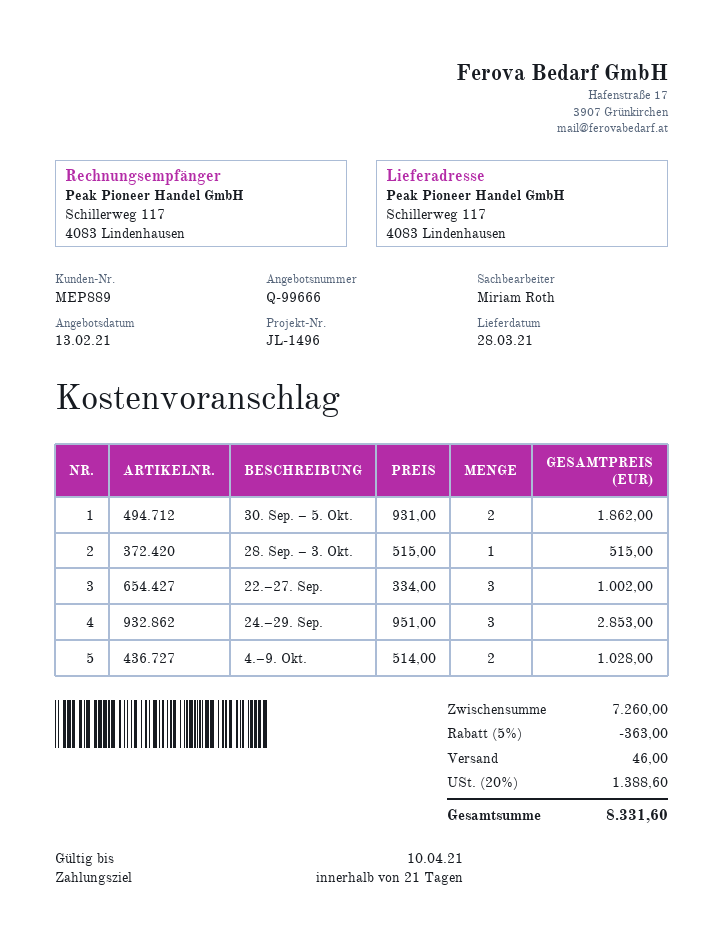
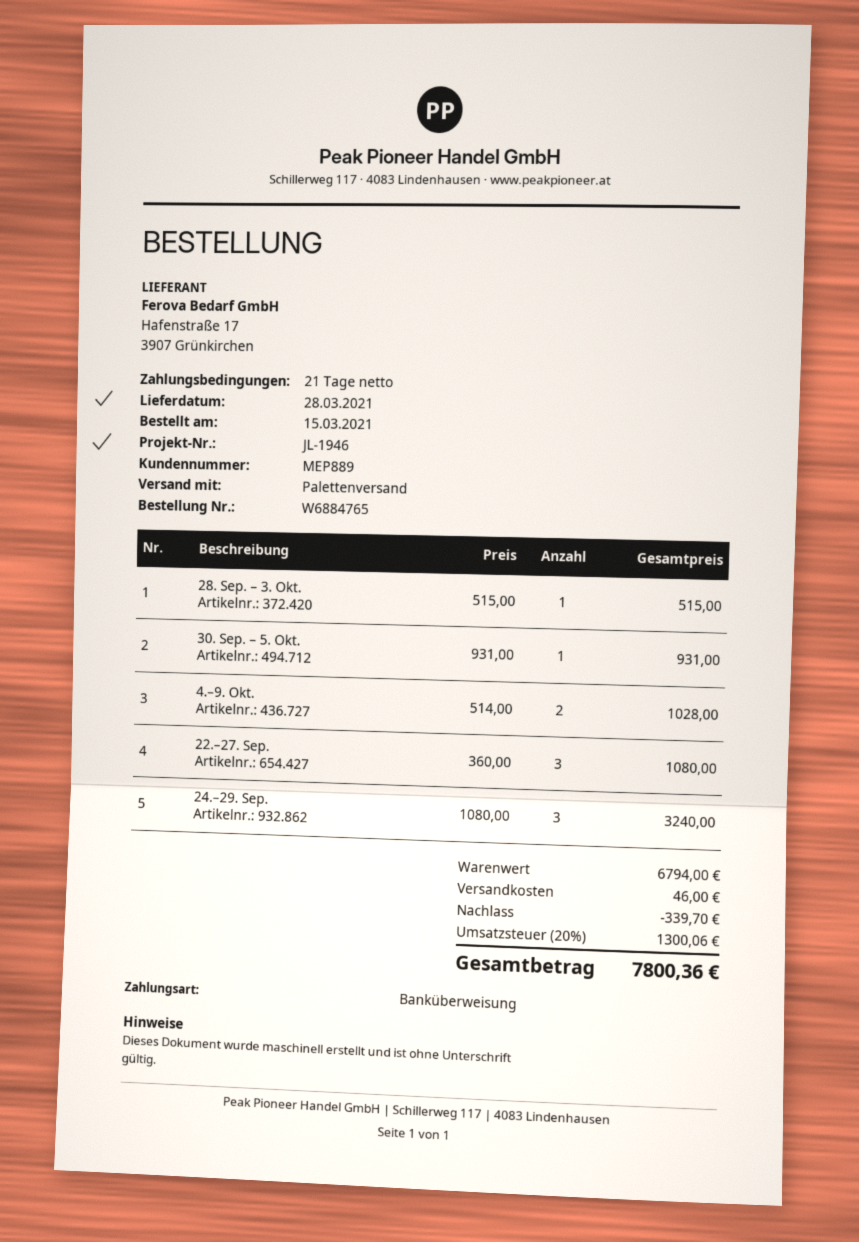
reference: JL-1496 -> JL-1946
30. Sep. – 5. Okt.: 2 x 931.00 = 1862.00 -> 1 x 931.00 = 931.00
22.–27. Sep.: 3 x 334.00 = 1002.00 -> 3 x 360.00 = 1080.00
24.–29. Sep.: 3 x 951.00 = 2853.00 -> 3 x 1080.00 = 3240.00
subtotal: 7260.00 -> 6794.00
discount: 363.00 -> 339.70
tax: 20% = 1388.60 -> 20% = 1300.06
total: 8331.60 -> 7800.36

